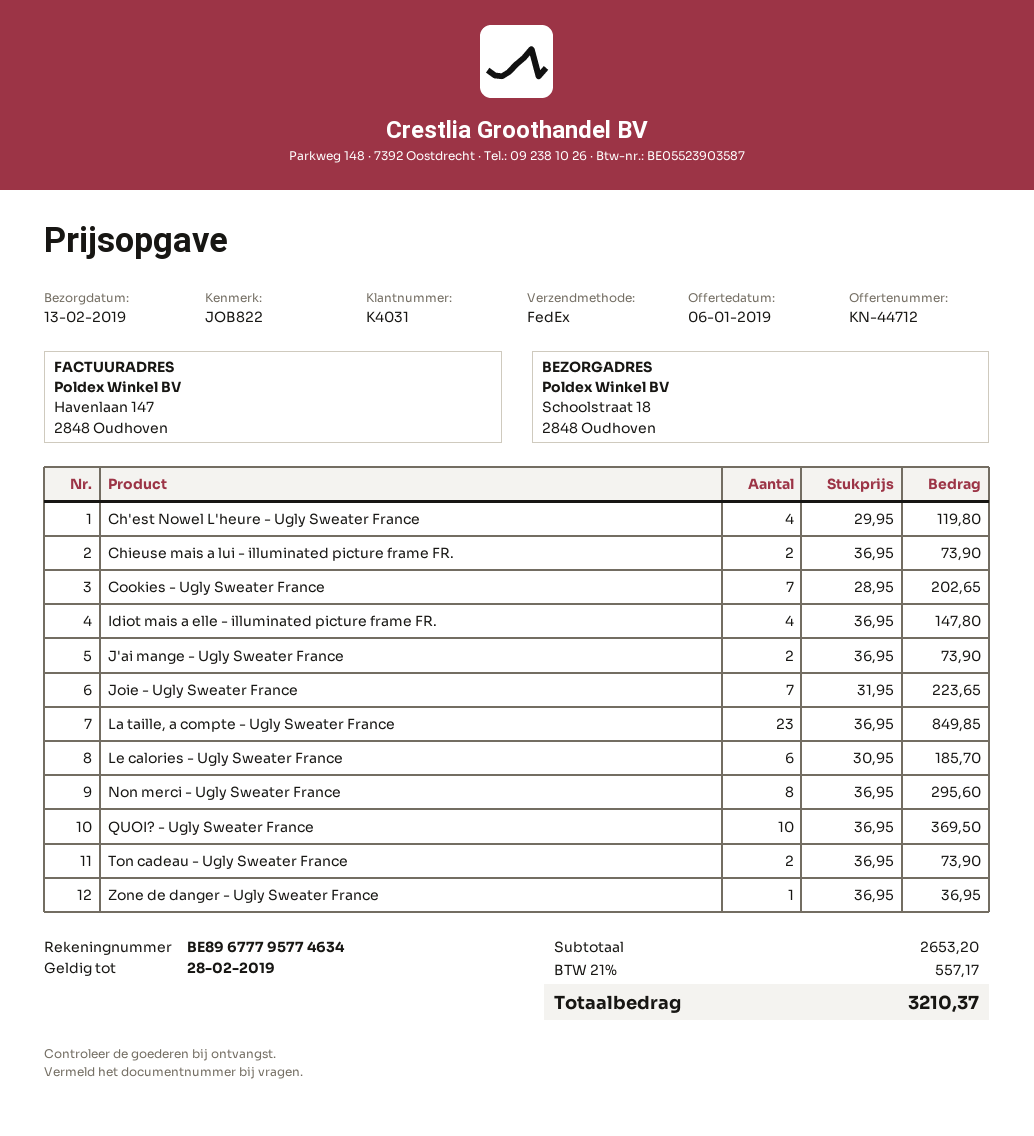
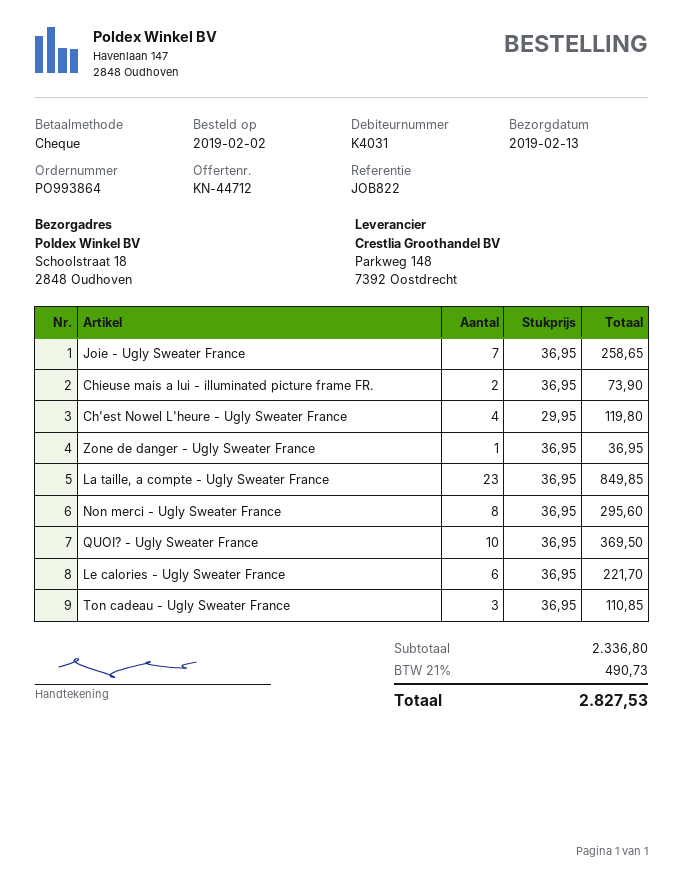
Cookies - Ugly Sweater France: 7 x 28.95 = 202.65 -> none
Idiot mais a elle - illuminated picture frame FR.: 4 x 36.95 = 147.80 -> none
J'ai mange - Ugly Sweater France: 2 x 36.95 = 73.90 -> none
Joie - Ugly Sweater France: 7 x 31.95 = 223.65 -> 7 x 36.95 = 258.65
Le calories - Ugly Sweater France: 6 x 30.95 = 185.70 -> 6 x 36.95 = 221.70
Ton cadeau - Ugly Sweater France: 2 x 36.95 = 73.90 -> 3 x 36.95 = 110.85
subtotal: 2653.20 -> 2336.80
tax: 21% = 557.17 -> 21% = 490.73
total: 3210.37 -> 2827.53

